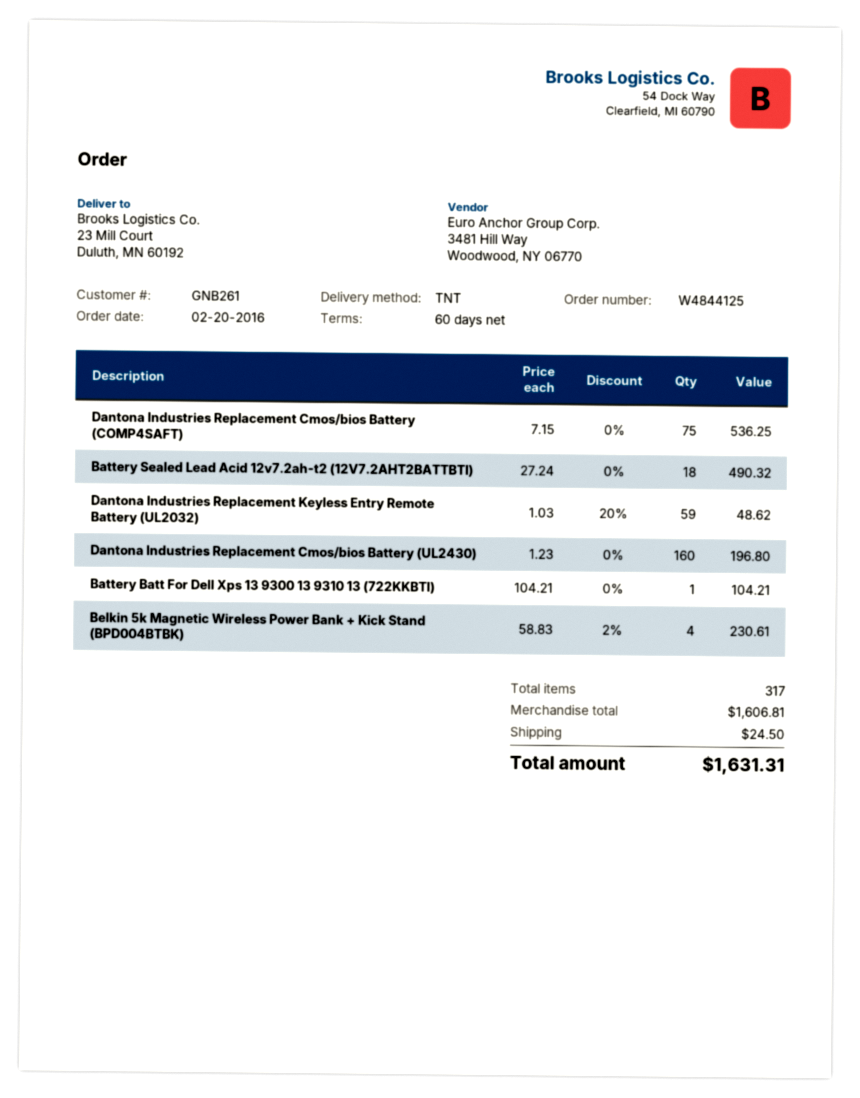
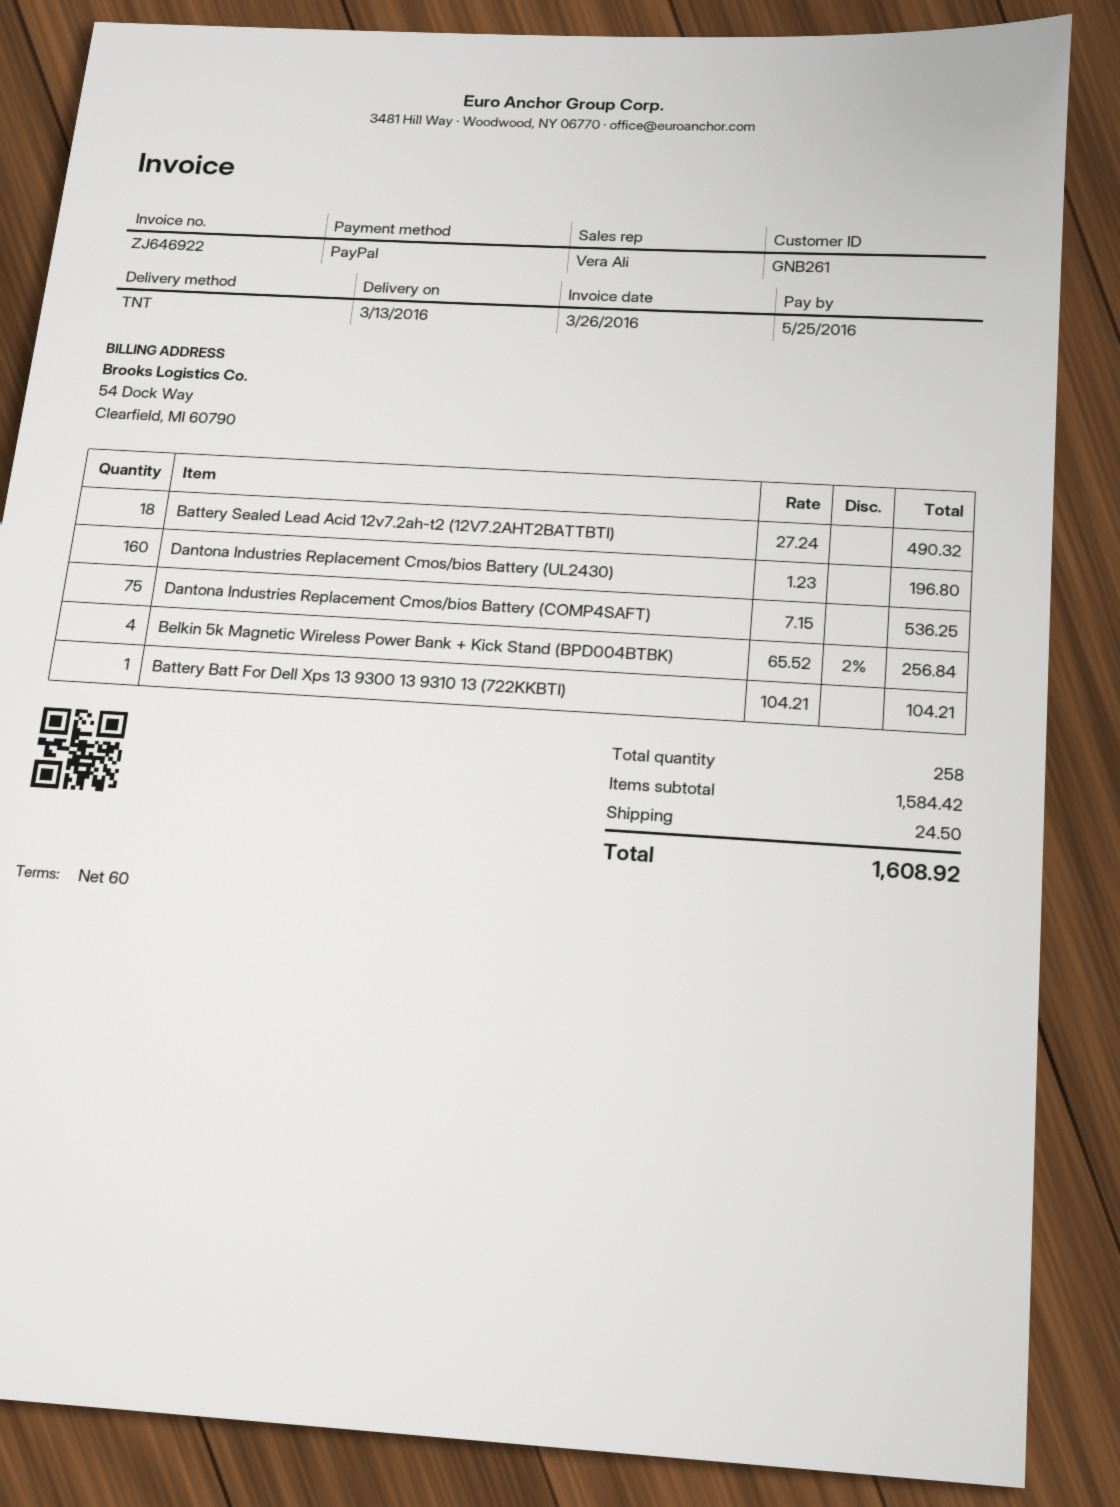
Dantona Industries Replacement Keyless Entry Remote Battery (UL2032): 59 x 1.03 - 20% = 48.62 -> none
Belkin 5k Magnetic Wireless Power Bank + Kick Stand (BPD004BTBK): 4 x 58.83 - 2% = 230.61 -> 4 x 65.52 - 2% = 256.84
total quantity: 317 -> 258
subtotal: 1606.81 -> 1584.42
total: 1631.31 -> 1608.92

